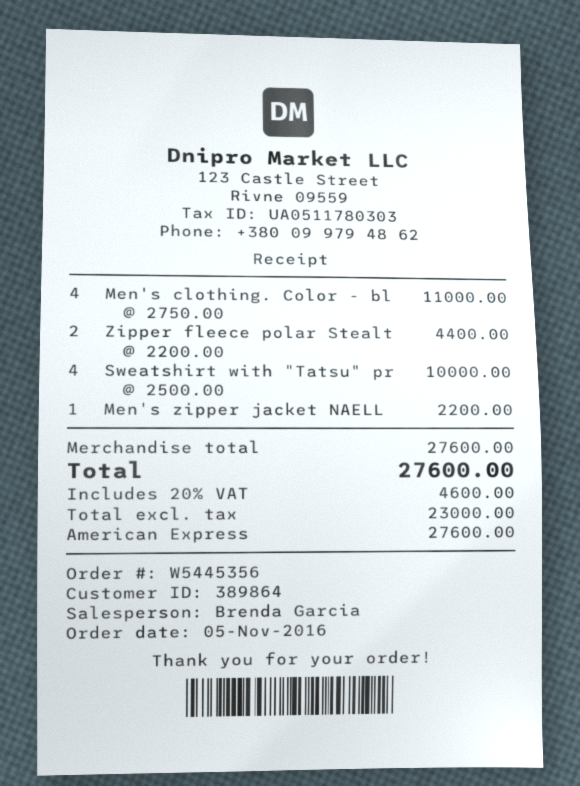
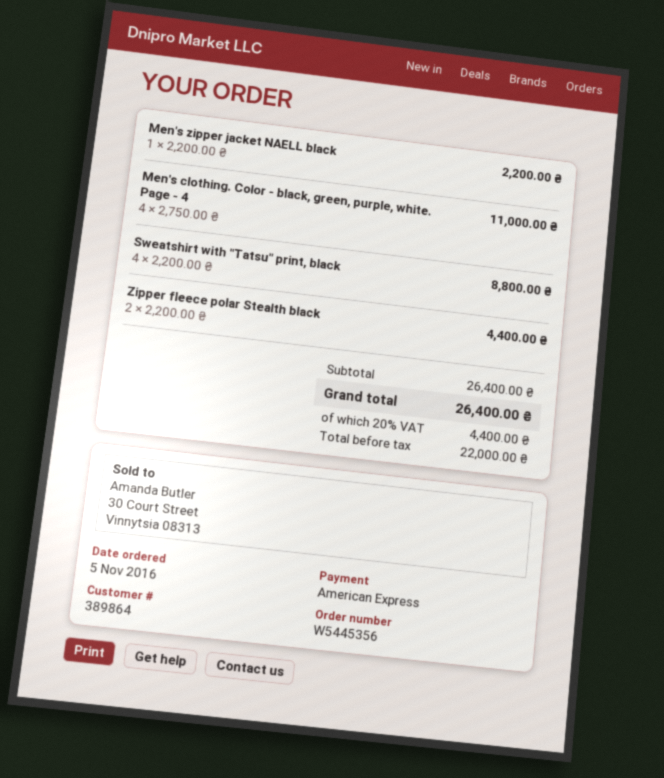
Sweatshirt with "Tatsu" pr: 4 x 2500.00 = 10000.00 -> 4 x 2200.00 = 8800.00
subtotal: 27600.00 -> 26400.00
net: 23000.00 -> 22000.00
tax: 20% = 4600.00 -> 20% = 4400.00
total: 27600.00 -> 26400.00

